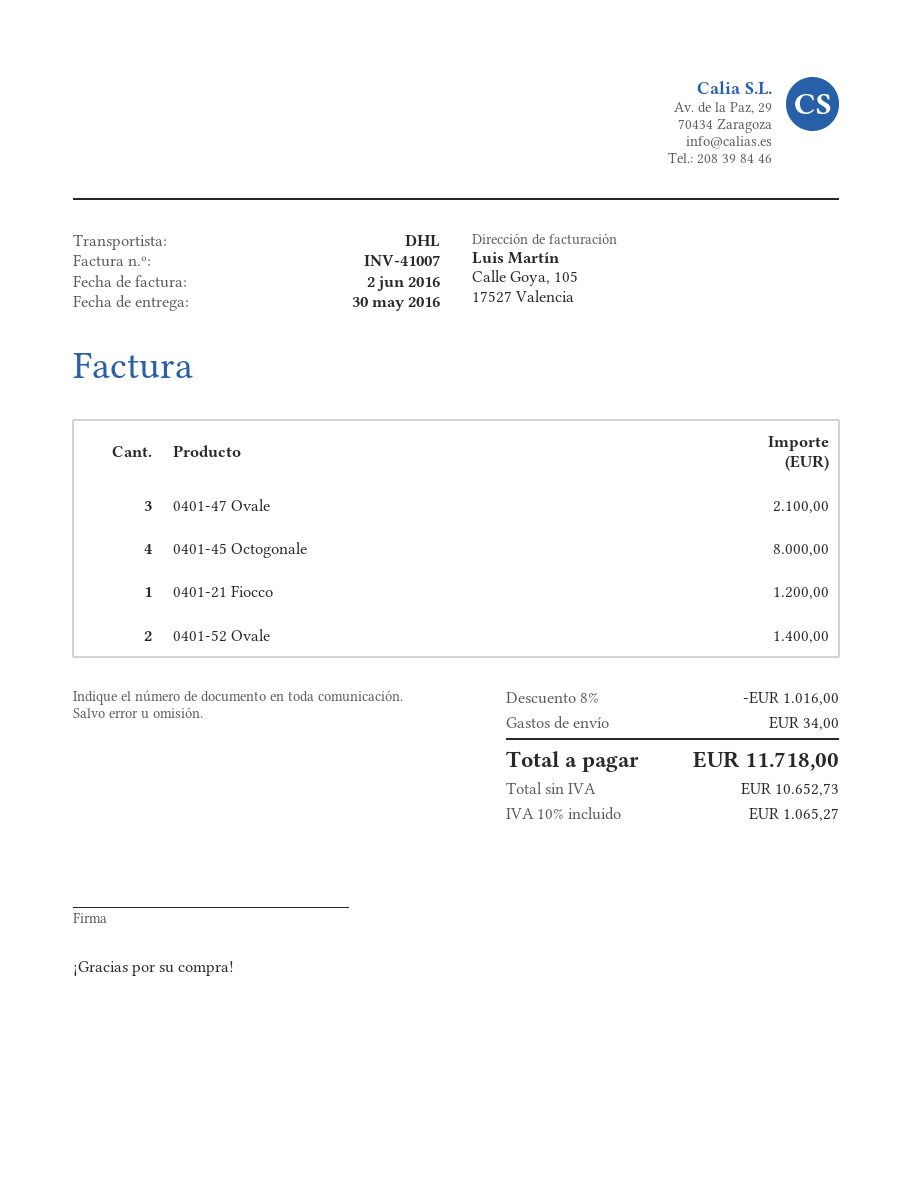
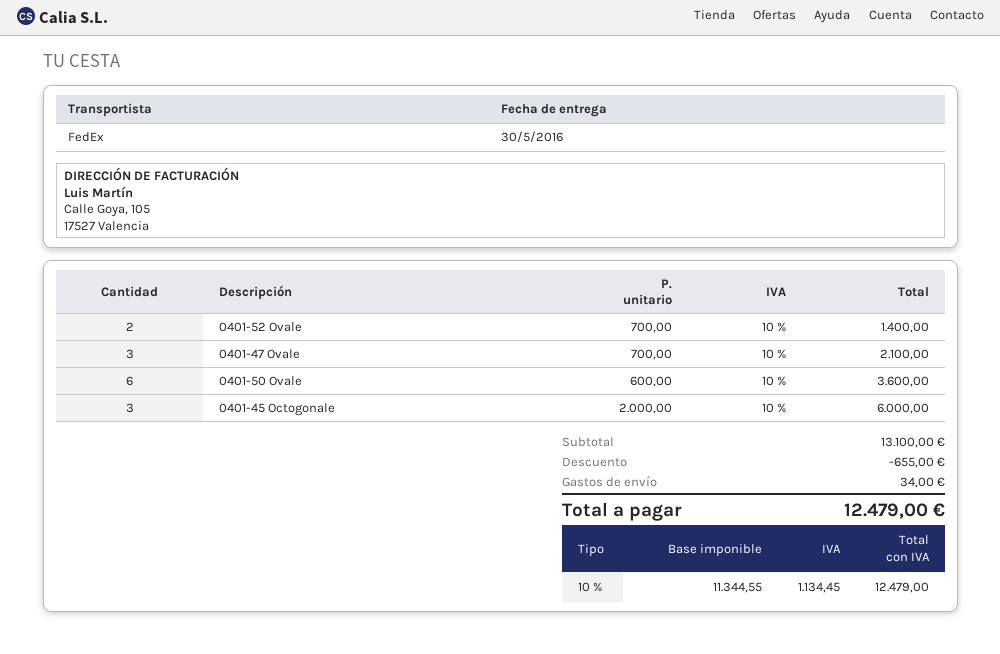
shipping method: DHL -> FedEx
0401-45 Octogonale: 4 for 8000.00 -> 3 for 6000.00
0401-21 Fiocco: 1 for 1200.00 -> none
0401-50 Ovale: none -> 6 for 3600.00
discount: 1016.00 -> 655.00
net: 10652.73 -> 11344.55
tax: 10% = 1065.27 -> 10% = 1134.45
total: 11718.00 -> 12479.00

